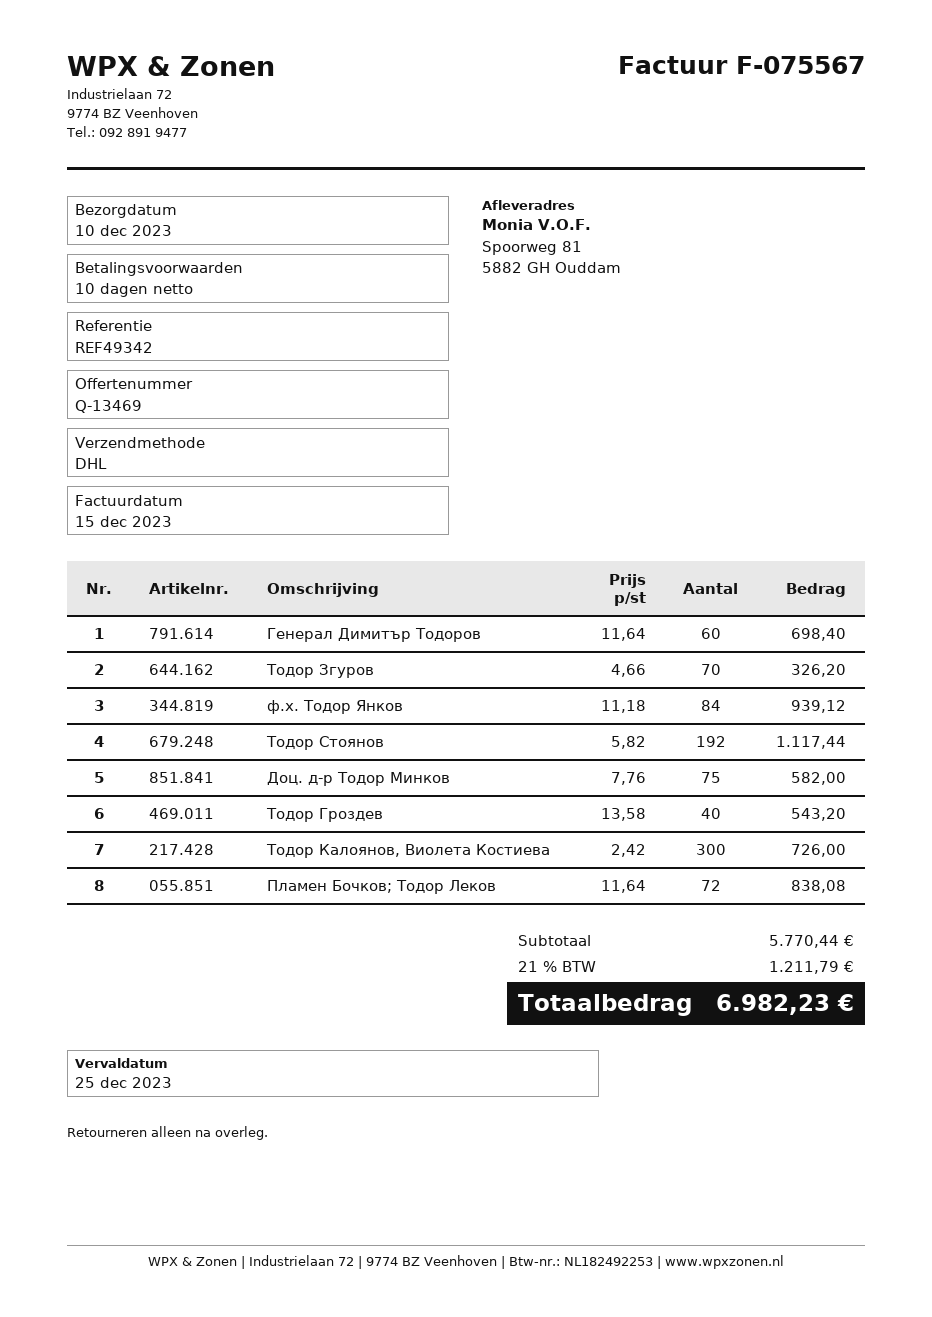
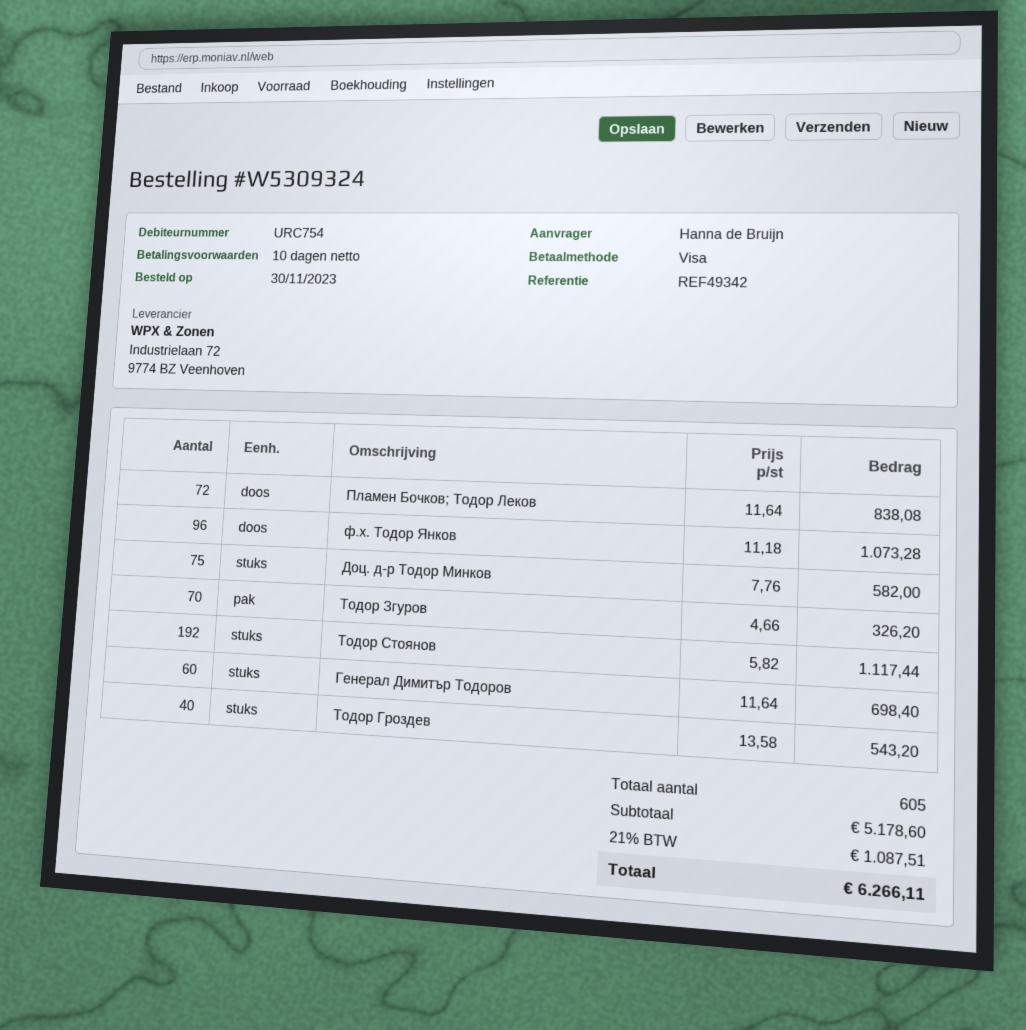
ф.х. Тодор Янков: 84 x 11.18 = 939.12 -> 96 x 11.18 = 1073.28
Тодор Калоянов, Виолета Костиева: 300 x 2.42 = 726.00 -> none
subtotal: 5770.44 -> 5178.60
tax: 21% = 1211.79 -> 21% = 1087.51
total: 6982.23 -> 6266.11

